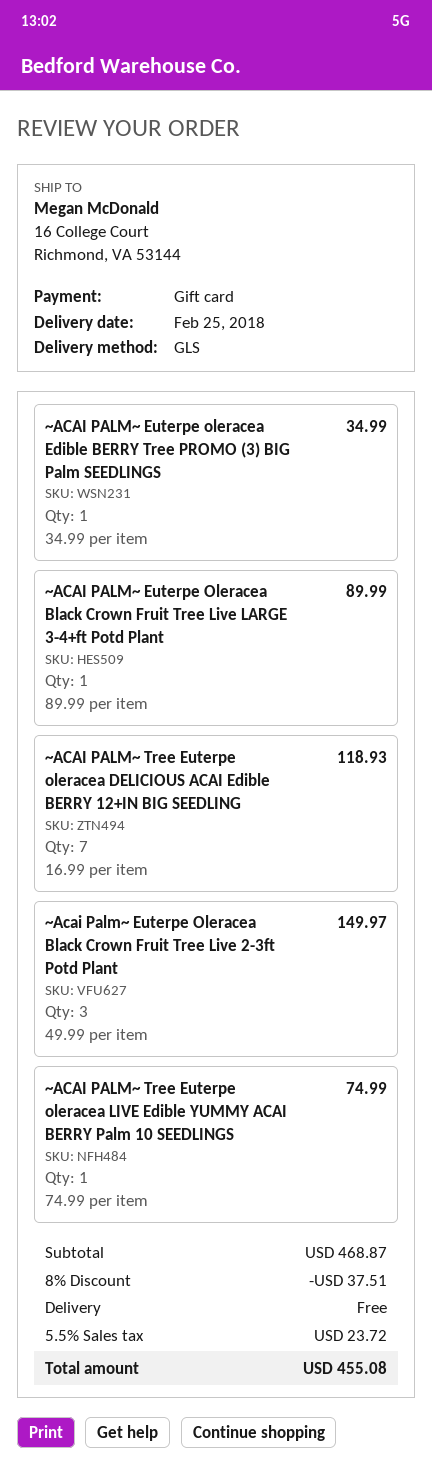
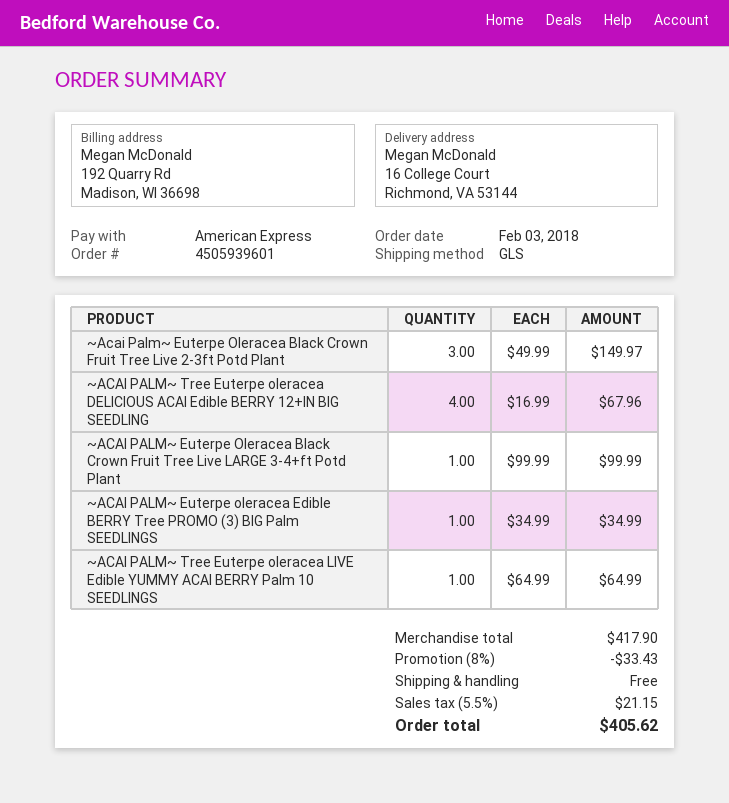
payment method: gift card -> American Express
~ACAI PALM~ Euterpe Oleracea Black Crown Fruit Tree Live LARGE 3-4+ft Potd Plant: 1 x 89.99 = 89.99 -> 1 x 99.99 = 99.99
~ACAI PALM~ Tree Euterpe oleracea DELICIOUS ACAI Edible BERRY 12+IN BIG SEEDLING: 7 x 16.99 = 118.93 -> 4 x 16.99 = 67.96
~ACAI PALM~ Tree Euterpe oleracea LIVE Edible YUMMY ACAI BERRY Palm 10 SEEDLINGS: 1 x 74.99 = 74.99 -> 1 x 64.99 = 64.99
subtotal: 468.87 -> 417.90
discount: 8% = 37.51 -> 8% = 33.43
tax: 5.5% = 23.72 -> 5.5% = 21.15
total: 455.08 -> 405.62

